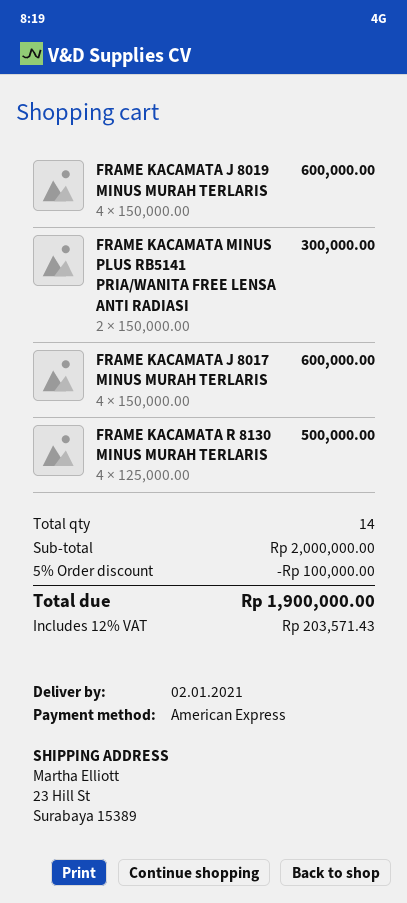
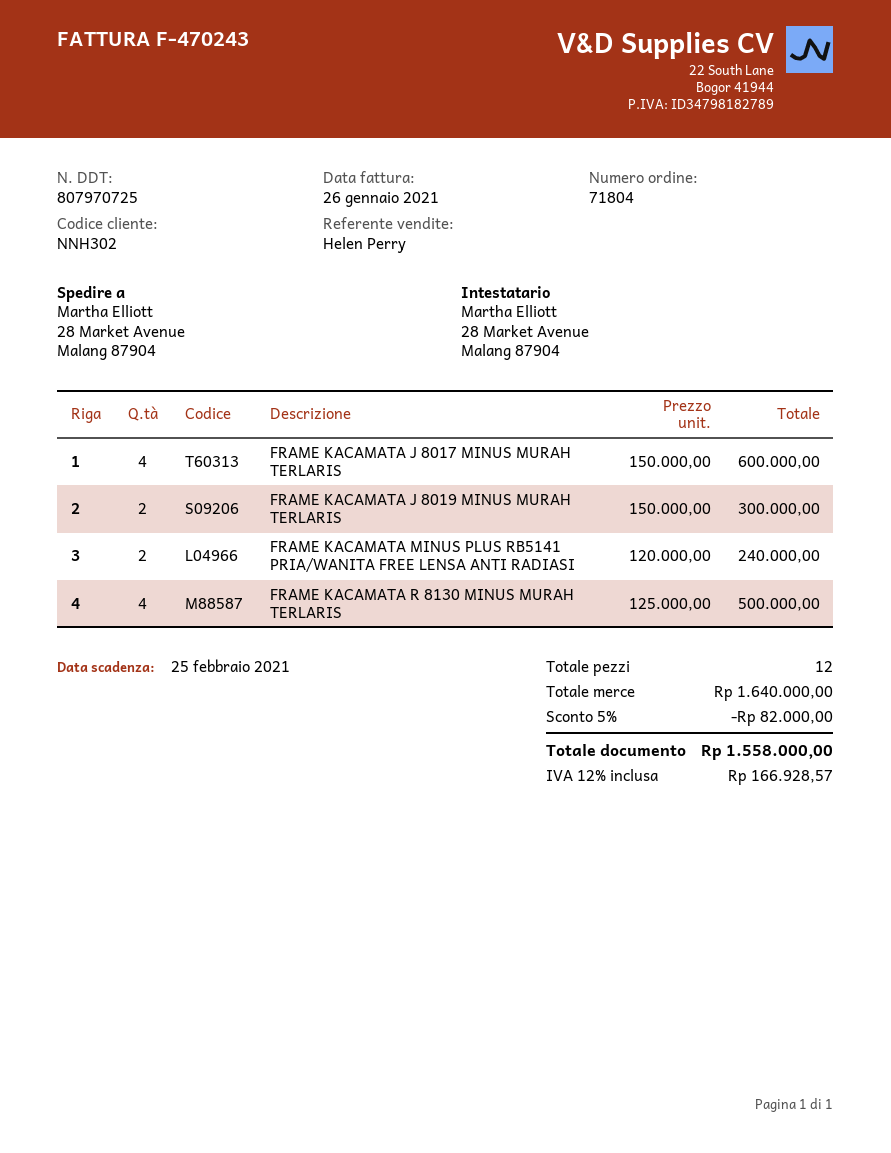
ship to: 23 Hill St, Surabaya 15389 -> 28 Market Avenue, Malang 87904
FRAME KACAMATA J 8019 MINUS MURAH TERLARIS: 4 x 150000.00 = 600000.00 -> 2 x 150000.00 = 300000.00
FRAME KACAMATA MINUS PLUS RB5141 PRIA/WANITA FREE LENSA ANTI RADIASI: 2 x 150000.00 = 300000.00 -> 2 x 120000.00 = 240000.00
total quantity: 14 -> 12
subtotal: 2000000.00 -> 1640000.00
discount: 5% = 100000.00 -> 5% = 82000.00
tax: 12% = 203571.43 -> 12% = 166928.57
total: 1900000.00 -> 1558000.00

